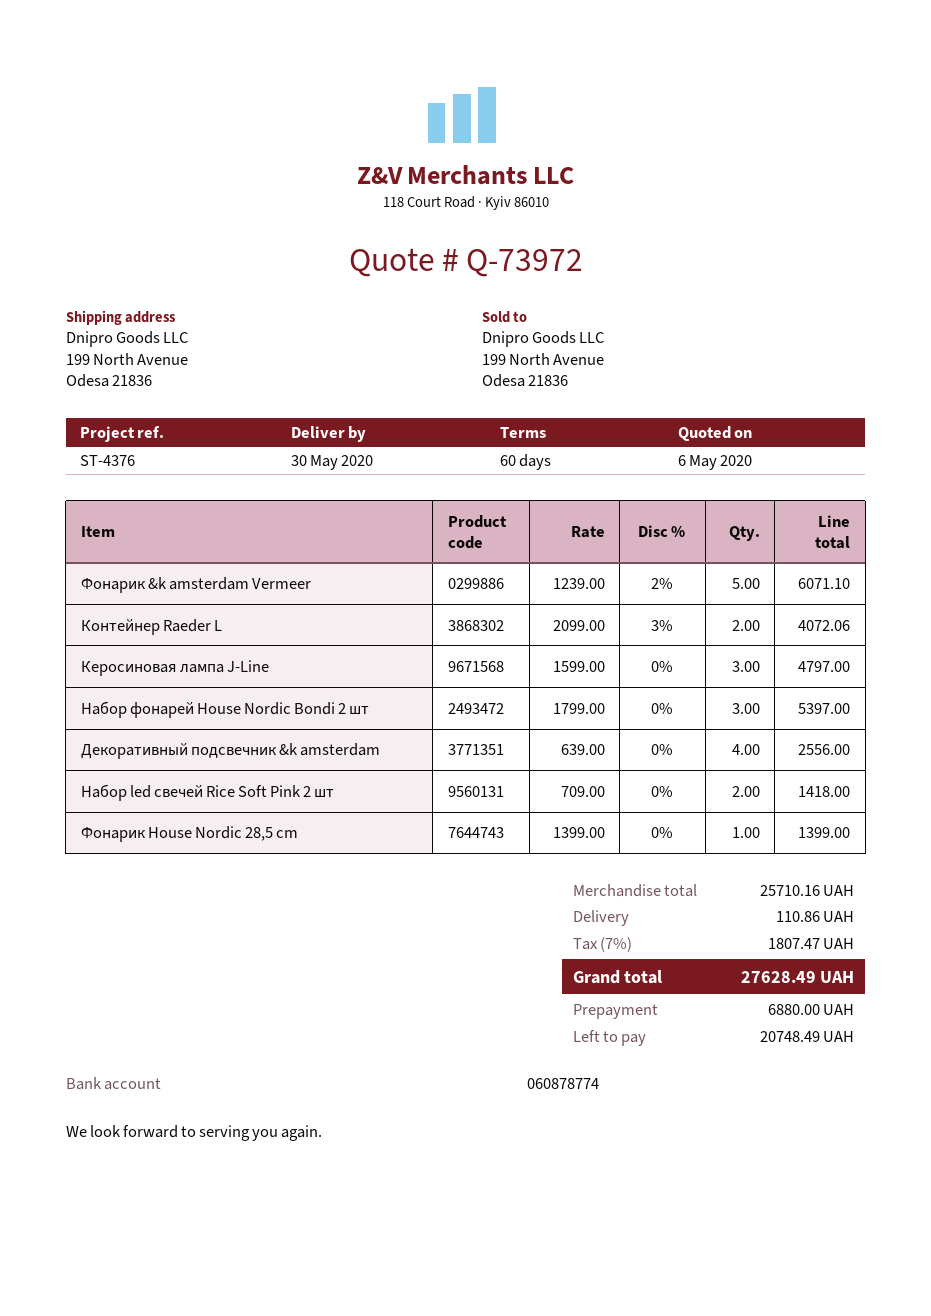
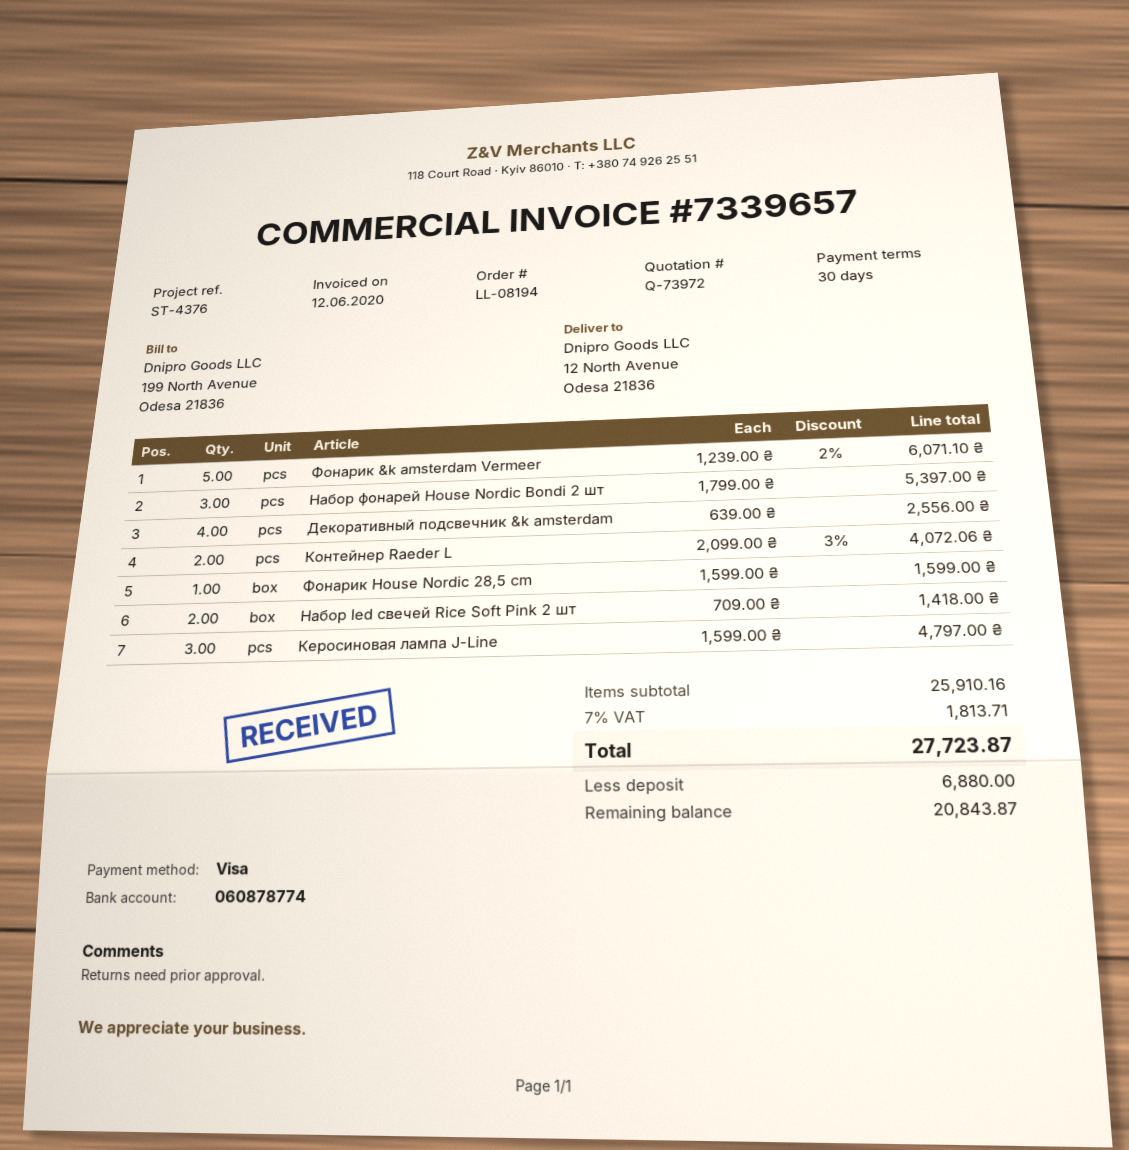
payment terms: 60 days -> 30 days
ship to: 199 North Avenue, Odesa 21836 -> 12 North Avenue, Odesa 21836
Фонарик House Nordic 28,5 cm: 1 x 1399.00 = 1399.00 -> 1 x 1599.00 = 1599.00
subtotal: 25710.16 -> 25910.16
shipping: 110.86 -> none
tax: 7% = 1807.47 -> 7% = 1813.71
total: 27628.49 -> 27723.87
balance: 20748.49 -> 20843.87

